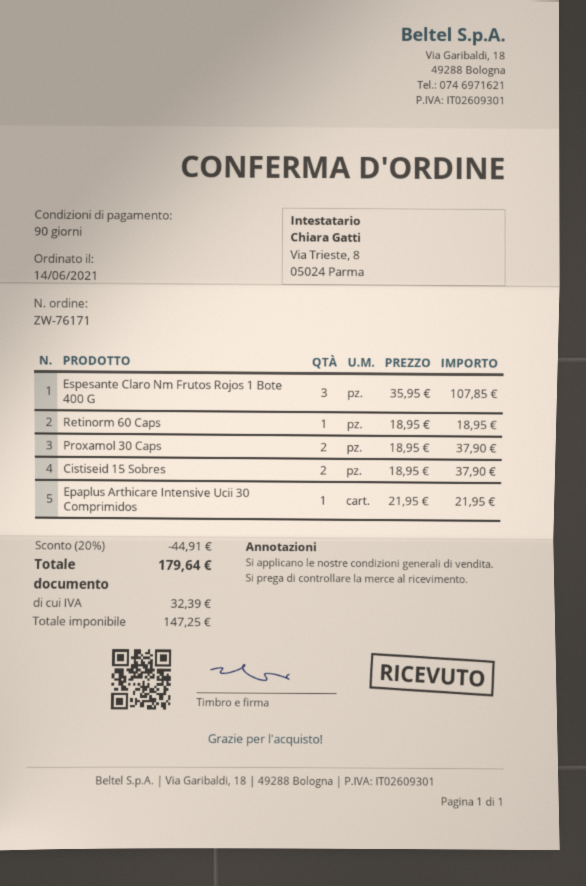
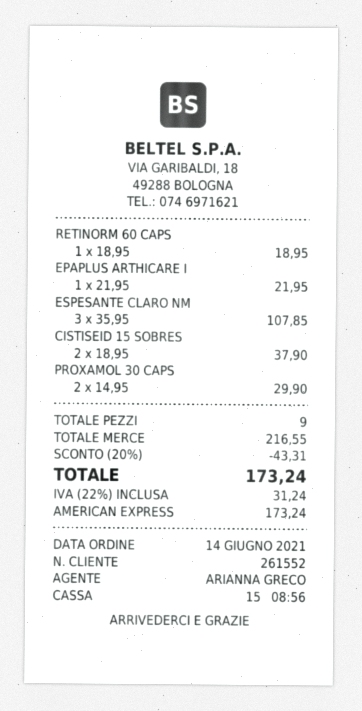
Proxamol 30 Caps: 2 x 18.95 = 37.90 -> 2 x 14.95 = 29.90
discount: 20% = 44.91 -> 20% = 43.31
tax: 32.39 -> 31.24
total: 179.64 -> 173.24

